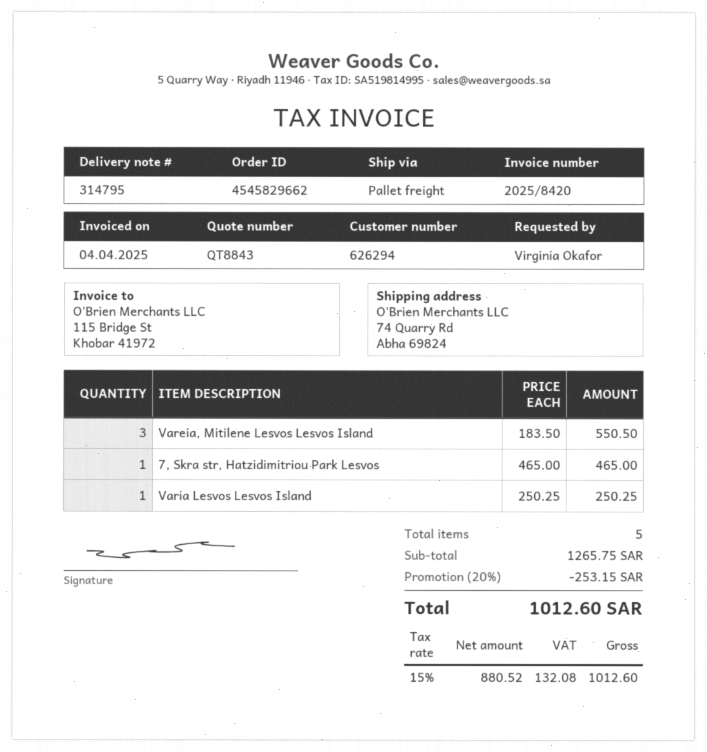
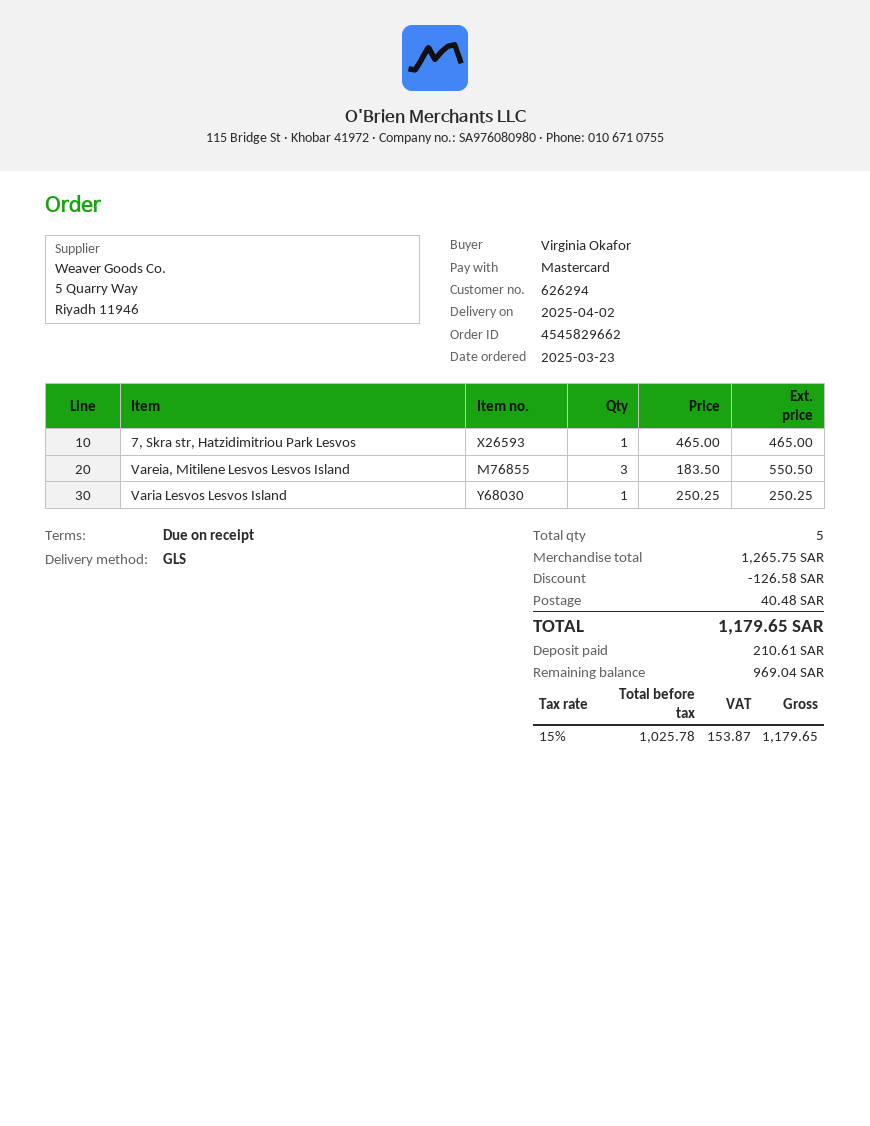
shipping method: pallet freight -> GLS
discount: 253.15 -> 126.58
shipping: none -> 40.48
net: 880.52 -> 1025.78
tax: 15% = 132.08 -> 15% = 153.87
total: 1012.60 -> 1179.65

